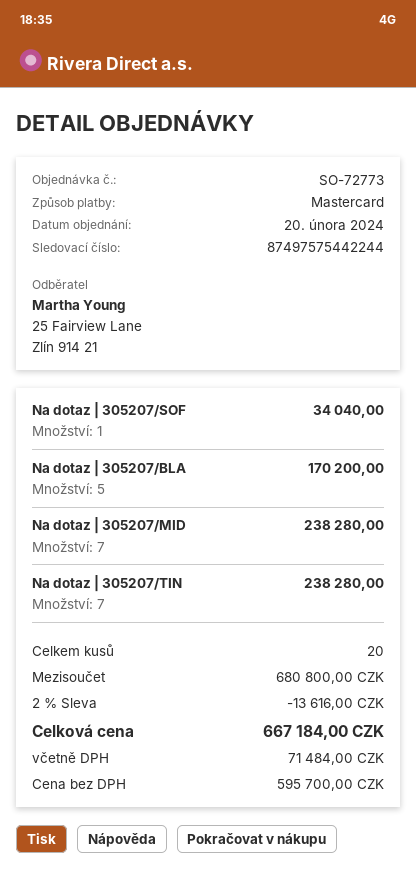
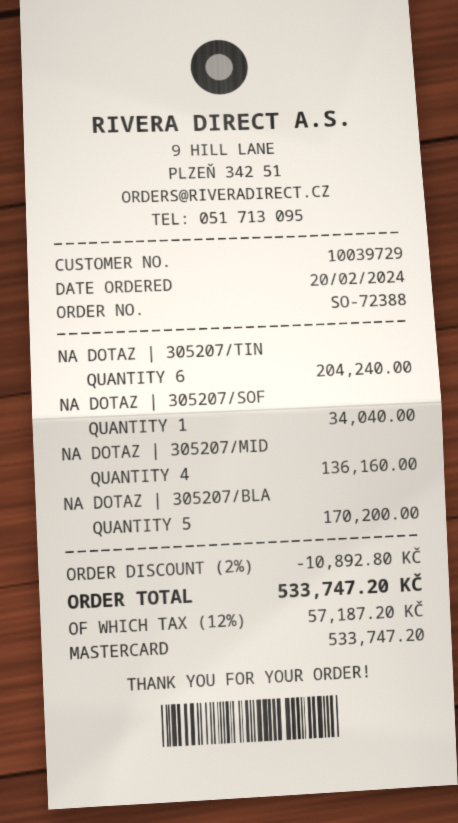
order number: SO-72773 -> SO-72388
Na dotaz | 305207/MID: 7 for 238280.00 -> 4 for 136160.00
Na dotaz | 305207/TIN: 7 for 238280.00 -> 6 for 204240.00
discount: 2% = 13616.00 -> 2% = 10892.80
tax: 71484.00 -> 57187.20
total: 667184.00 -> 533747.20

